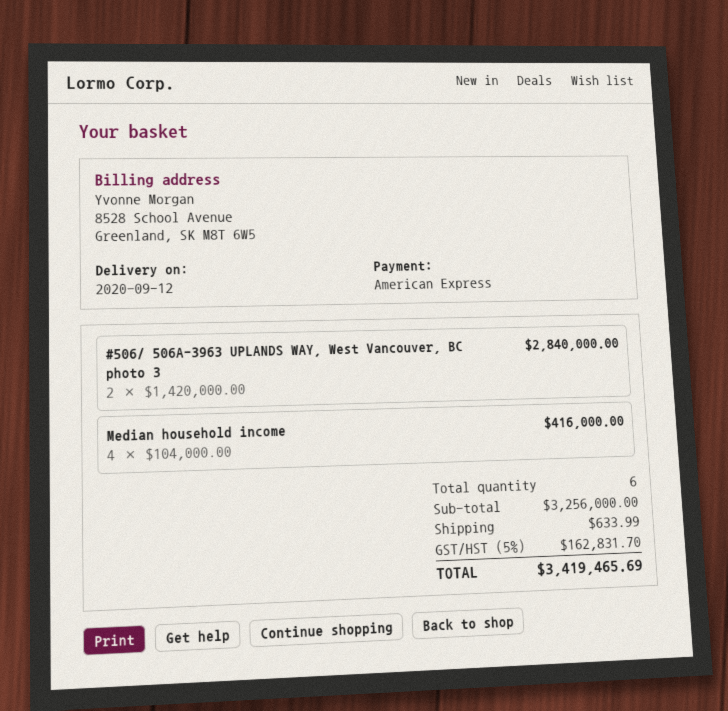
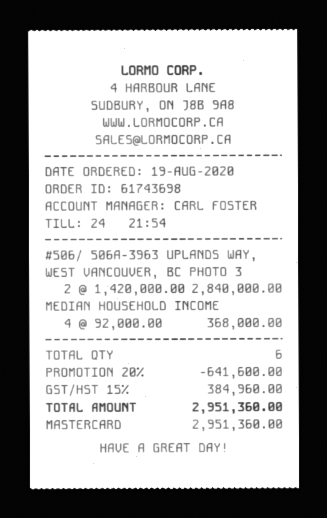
payment method: American Express -> Mastercard
Median household income: 4 x 104000.00 = 416000.00 -> 4 x 92000.00 = 368000.00
discount: none -> 20% = 641600.00
shipping: 633.99 -> none
tax: 5% = 162831.70 -> 15% = 384960.00
total: 3419465.69 -> 2951360.00

